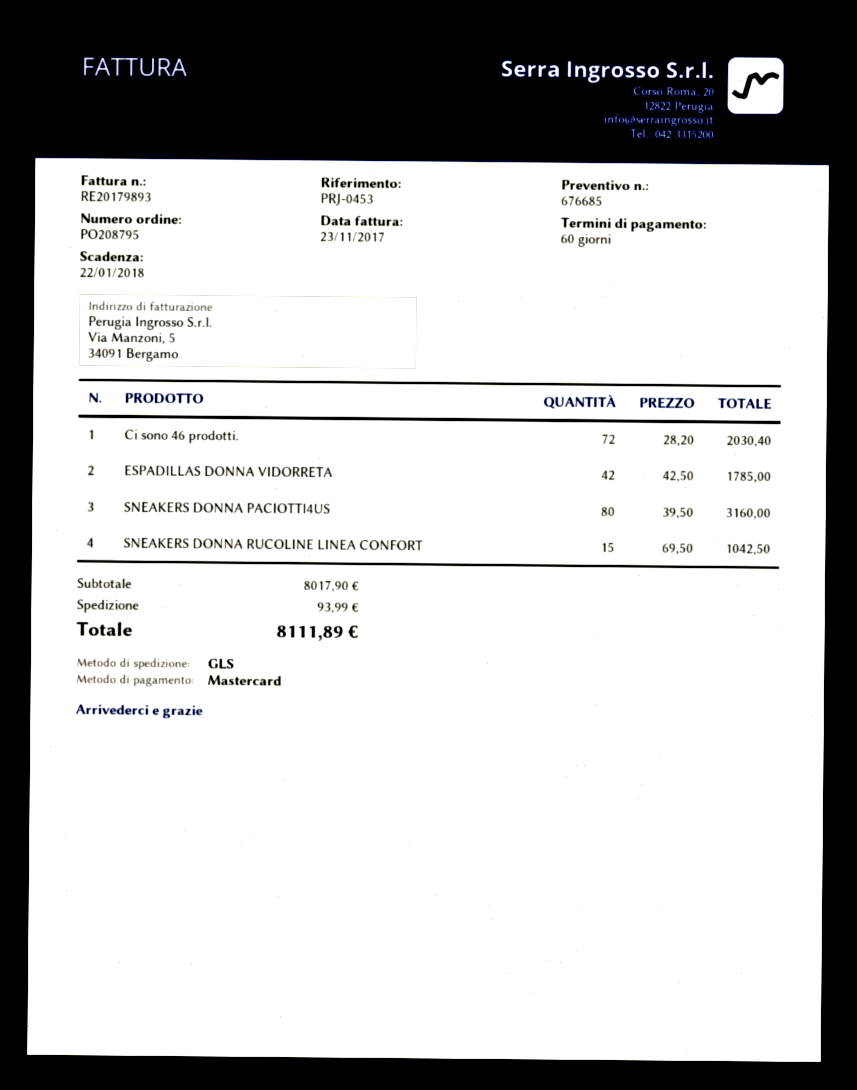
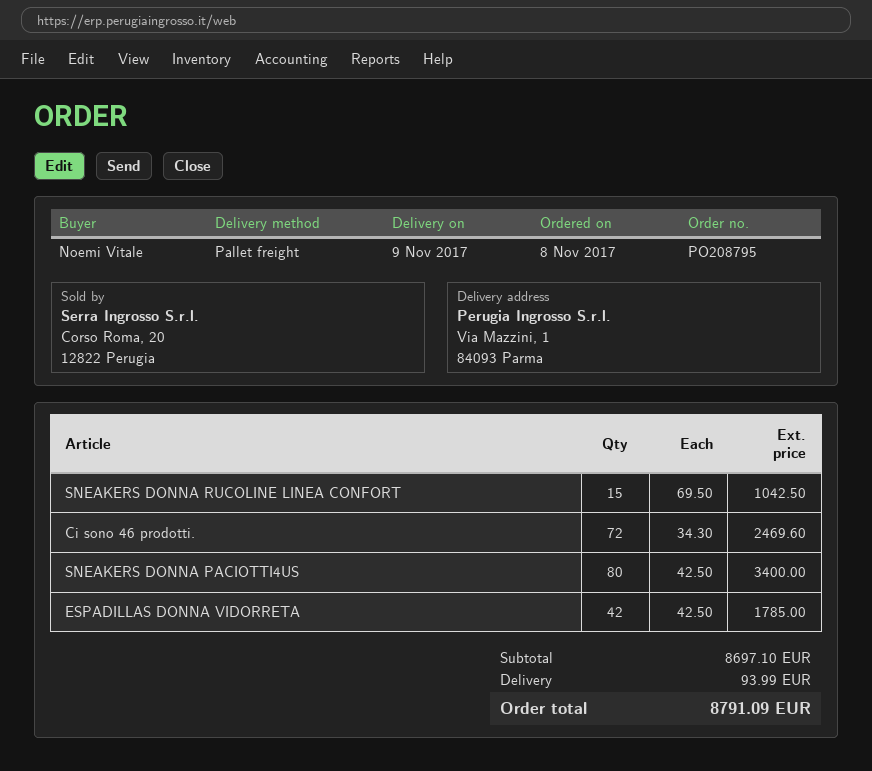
shipping method: GLS -> pallet freight
Ci sono 46 prodotti.: 72 x 28.20 = 2030.40 -> 72 x 34.30 = 2469.60
SNEAKERS DONNA PACIOTTI4US: 80 x 39.50 = 3160.00 -> 80 x 42.50 = 3400.00
subtotal: 8017.90 -> 8697.10
total: 8111.89 -> 8791.09

